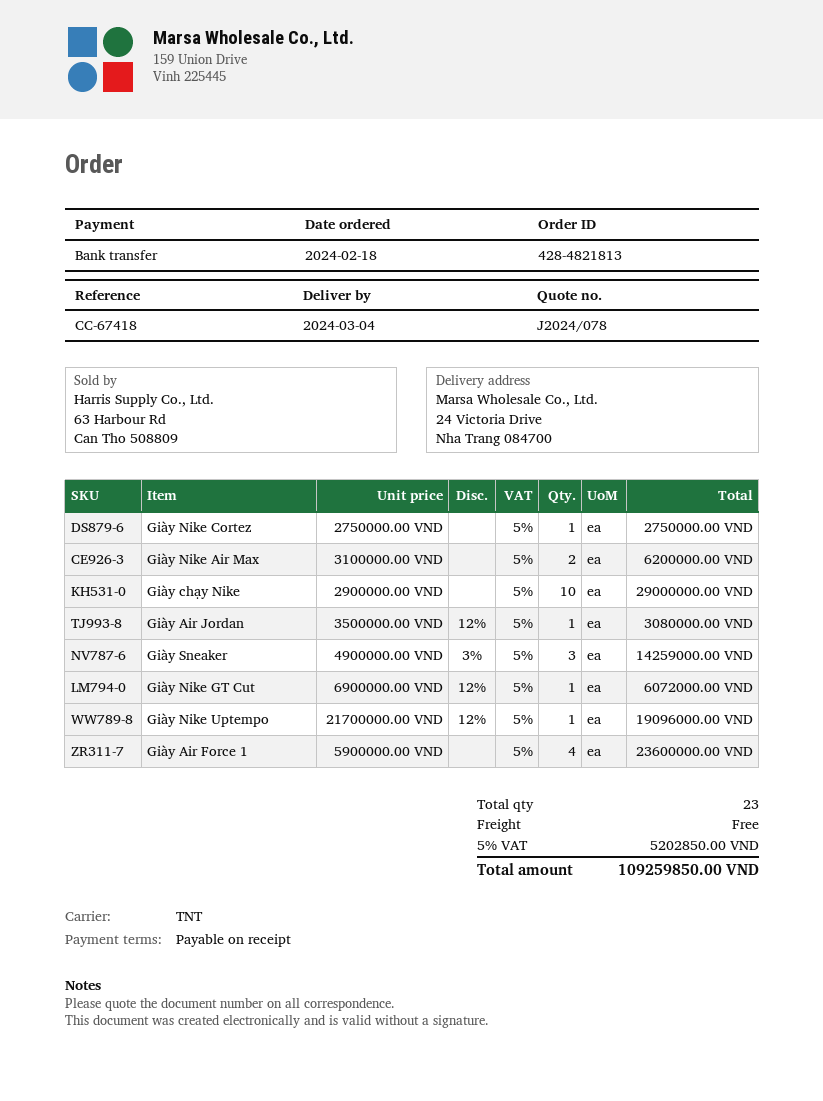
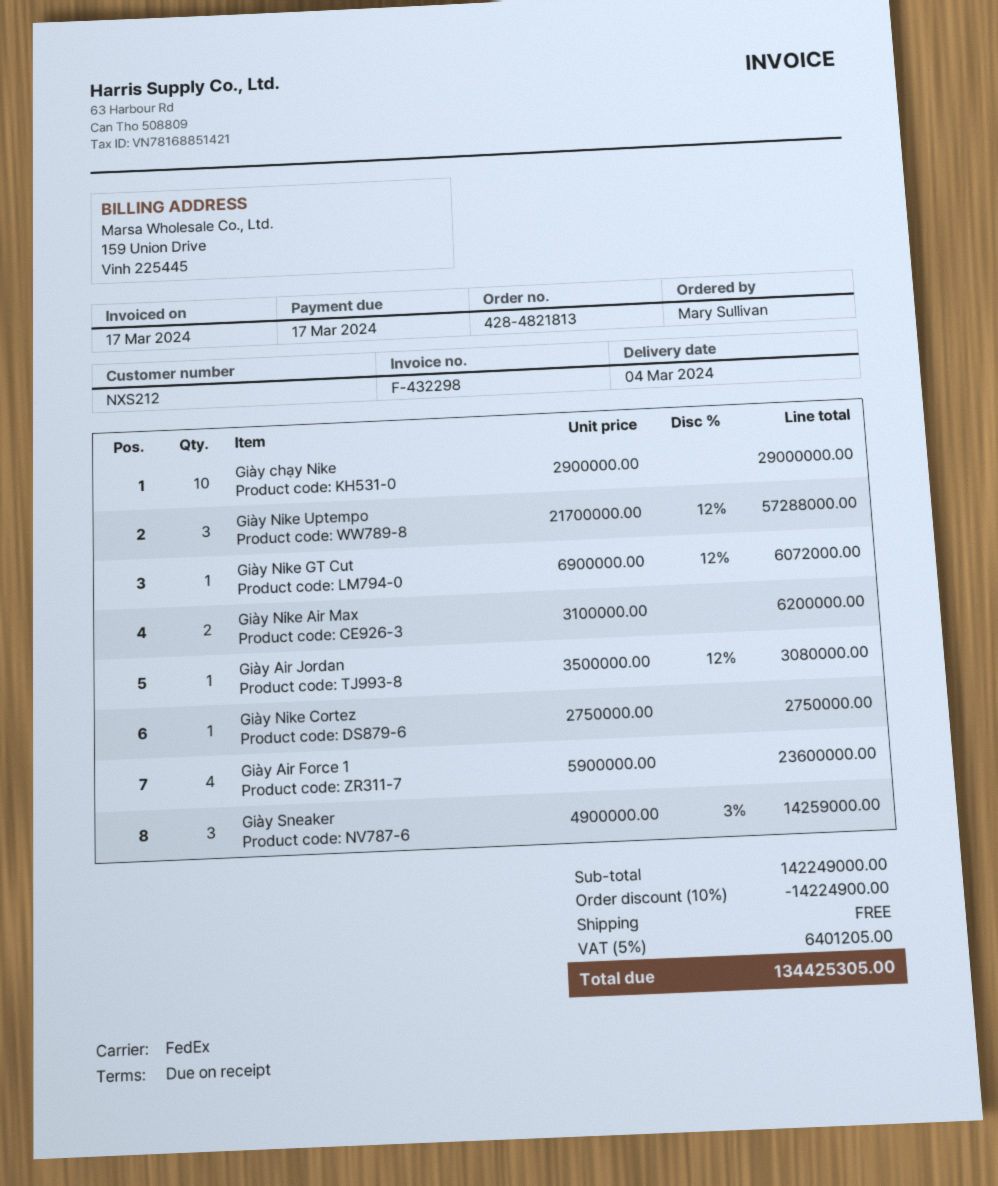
shipping method: TNT -> FedEx
Giày Nike Uptempo: 1 x 21700000.00 - 12% = 19096000.00 -> 3 x 21700000.00 - 12% = 57288000.00
discount: none -> 10% = 14224900.00
tax: 5% = 5202850.00 -> 5% = 6401205.00
total: 109259850.00 -> 134425305.00

